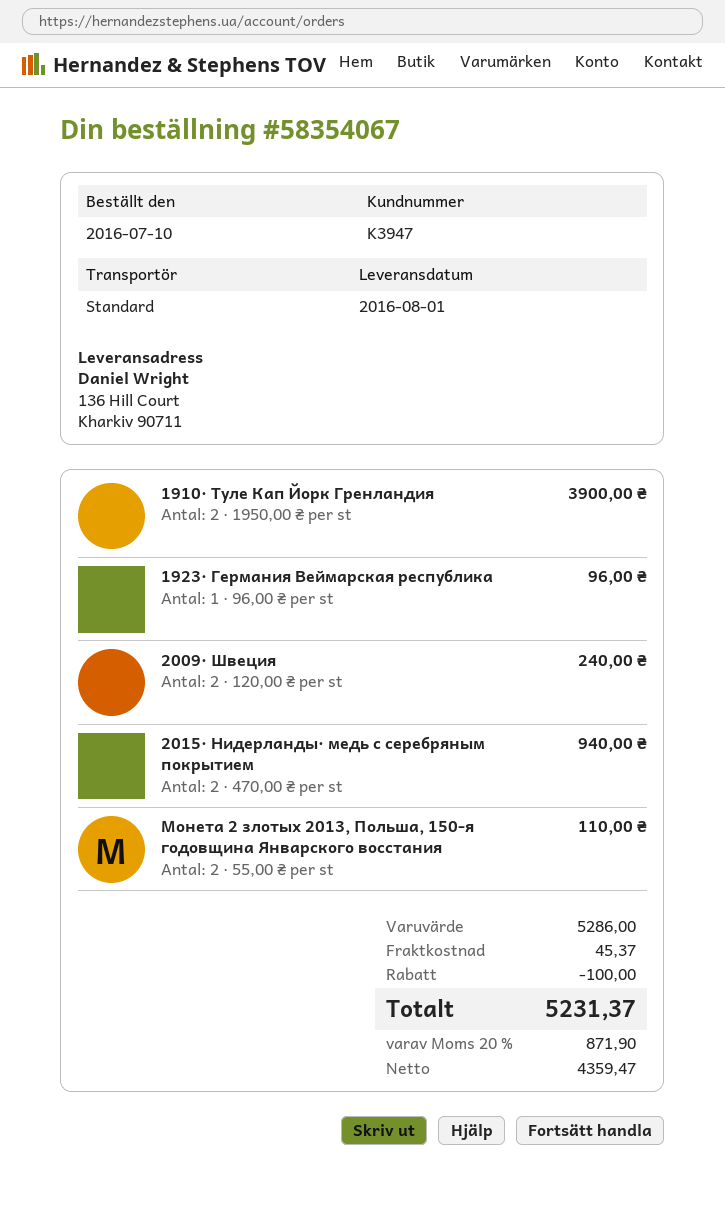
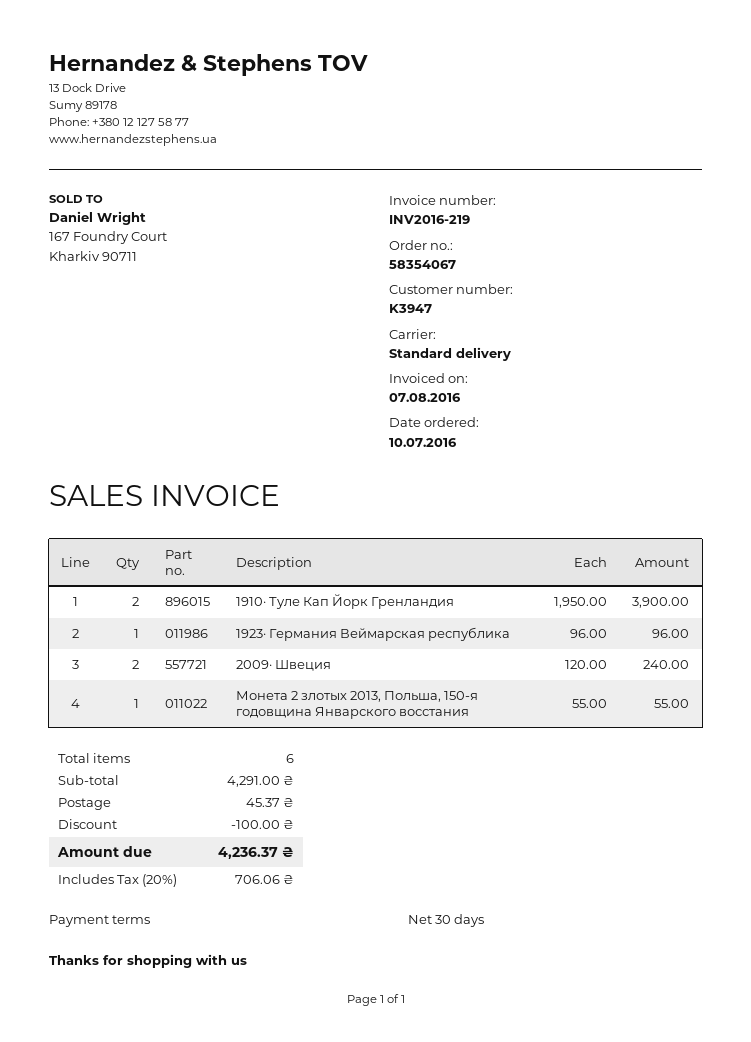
2015· Нидерланды· медь с серебряным покрытием: 2 x 470.00 = 940.00 -> none
Монета 2 злотых 2013, Польша, 150-я годовщина Январского восстания: 2 x 55.00 = 110.00 -> 1 x 55.00 = 55.00
subtotal: 5286.00 -> 4291.00
tax: 20% = 871.90 -> 20% = 706.06
total: 5231.37 -> 4236.37

